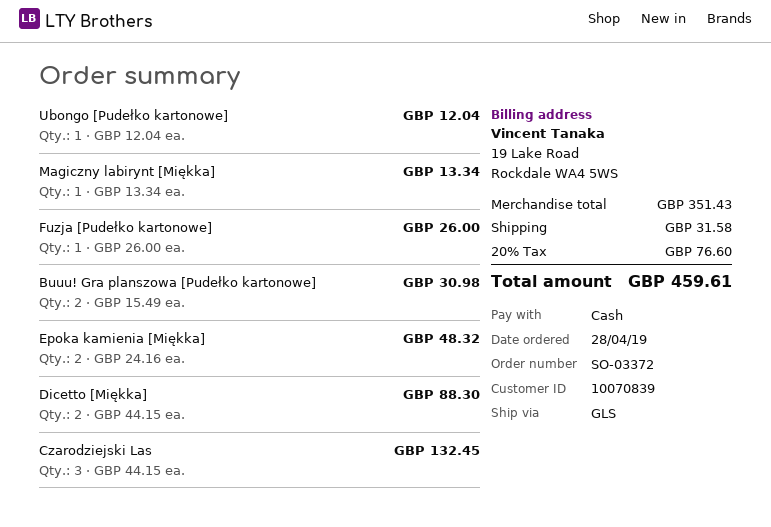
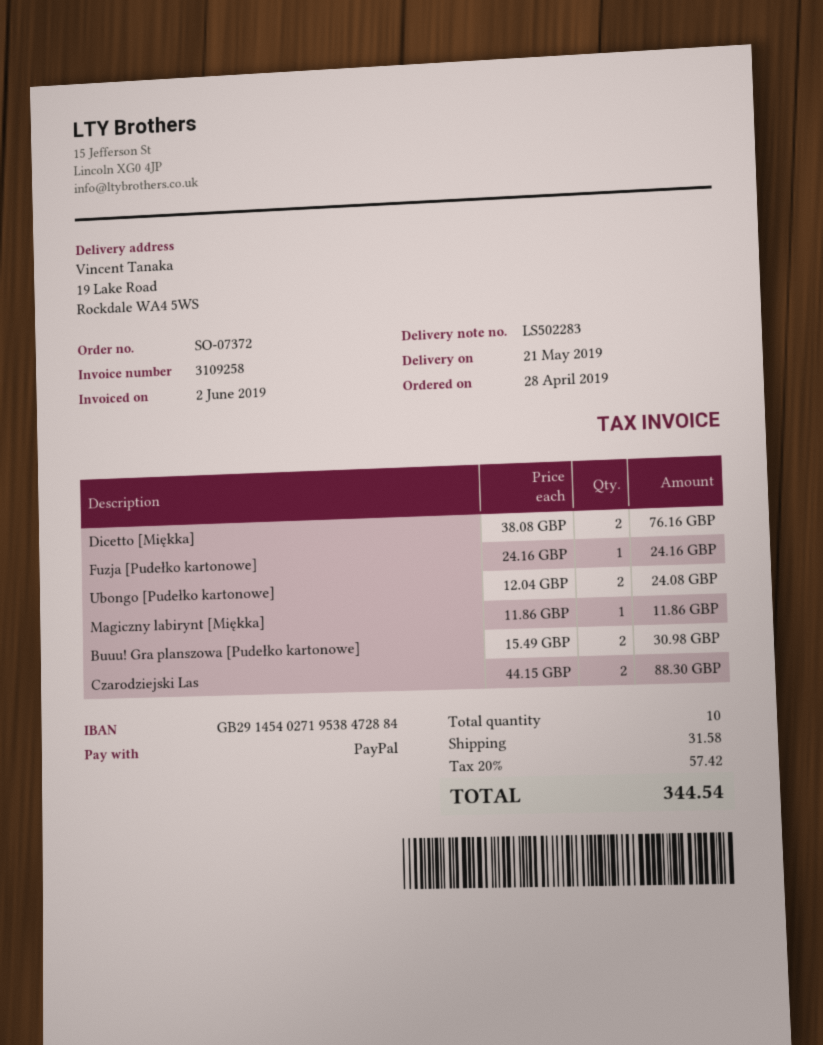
order number: SO-03372 -> SO-07372
payment method: cash -> PayPal
Ubongo [Pudełko kartonowe]: 1 x 12.04 = 12.04 -> 2 x 12.04 = 24.08
Magiczny labirynt [Miękka]: 1 x 13.34 = 13.34 -> 1 x 11.86 = 11.86
Fuzja [Pudełko kartonowe]: 1 x 26.00 = 26.00 -> 1 x 24.16 = 24.16
Epoka kamienia [Miękka]: 2 x 24.16 = 48.32 -> none
Dicetto [Miękka]: 2 x 44.15 = 88.30 -> 2 x 38.08 = 76.16
Czarodziejski Las: 3 x 44.15 = 132.45 -> 2 x 44.15 = 88.30
tax: 20% = 76.60 -> 20% = 57.42
total: 459.61 -> 344.54

